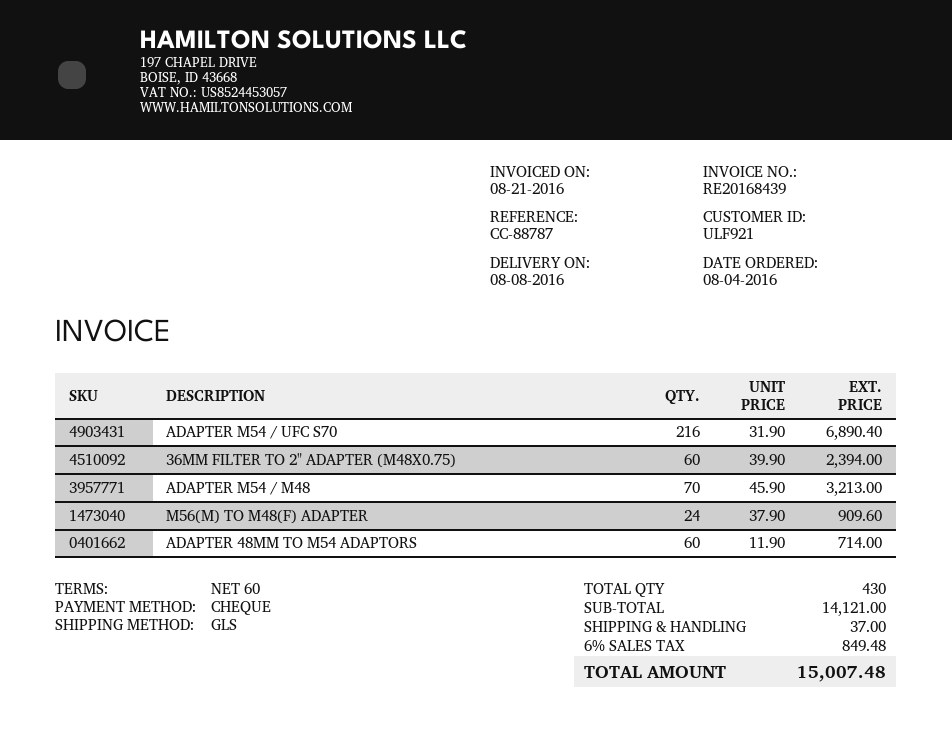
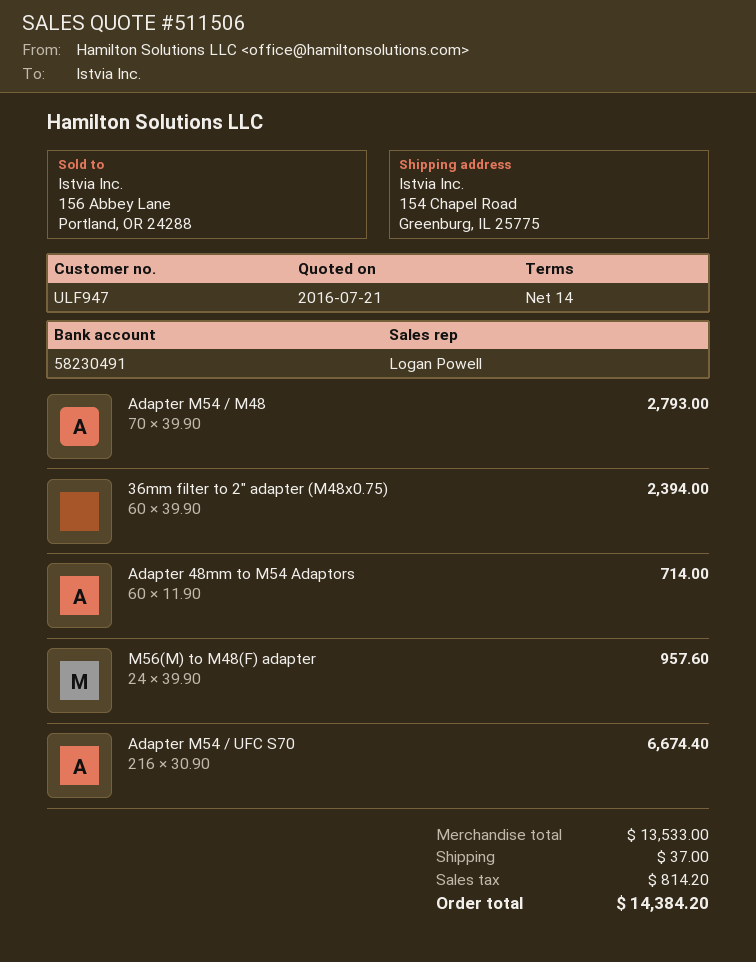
payment terms: 60 days -> 14 days
customer number: ULF921 -> ULF947
ADAPTER M54 / UFC S70: 216 x 31.90 = 6890.40 -> 216 x 30.90 = 6674.40
ADAPTER M54 / M48: 70 x 45.90 = 3213.00 -> 70 x 39.90 = 2793.00
M56(M) TO M48(F) ADAPTER: 24 x 37.90 = 909.60 -> 24 x 39.90 = 957.60
subtotal: 14121.00 -> 13533.00
tax: 849.48 -> 814.20
total: 15007.48 -> 14384.20

